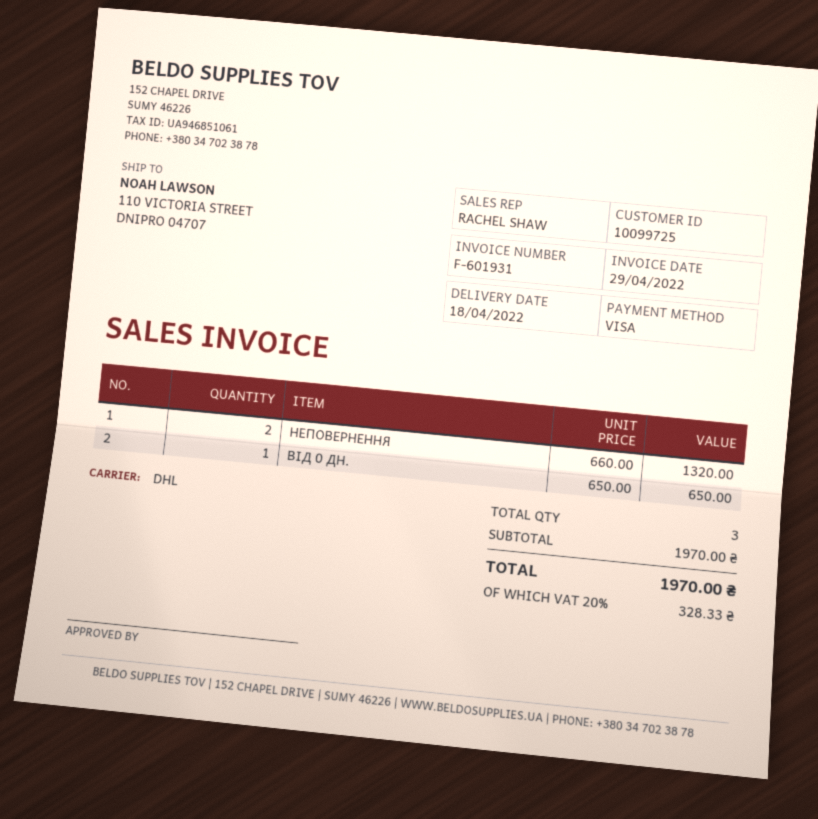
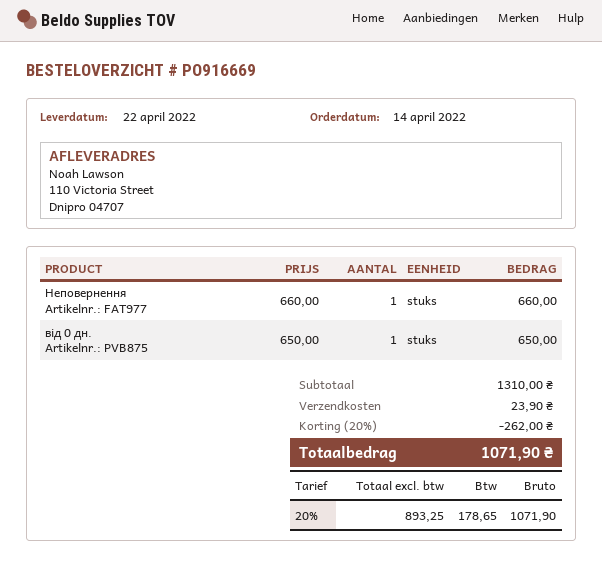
delivery date: 2022-04-18 -> 2022-04-22
НЕПОВЕРНЕННЯ: 2 x 660.00 = 1320.00 -> 1 x 660.00 = 660.00
subtotal: 1970.00 -> 1310.00
discount: none -> 20% = 262.00
shipping: none -> 23.90
tax: 20% = 328.33 -> 20% = 178.65
total: 1970.00 -> 1071.90

